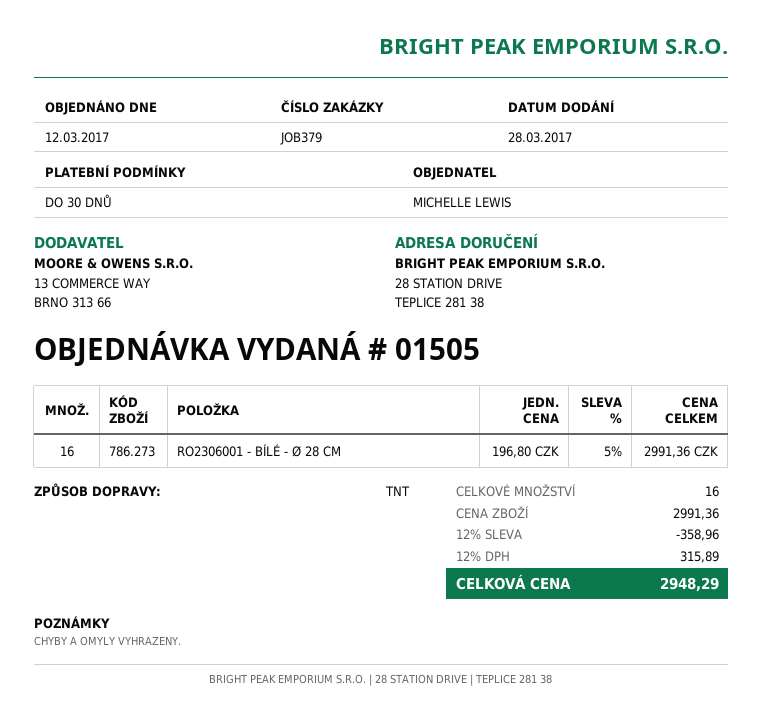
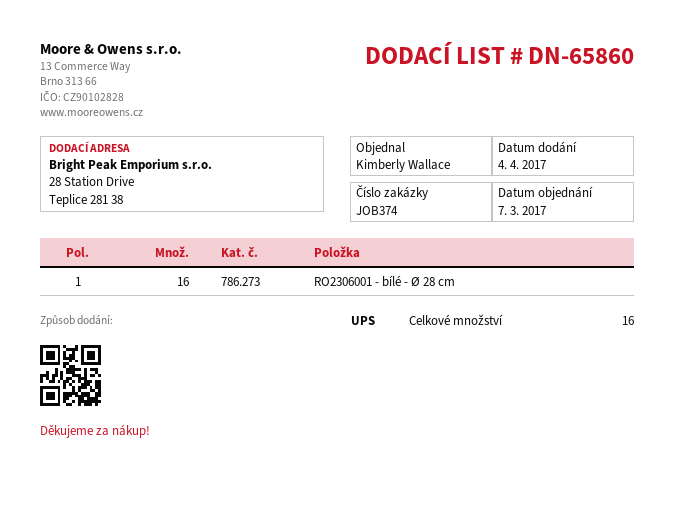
order date: 2017-03-12 -> 2017-03-07
delivery date: 2017-03-28 -> 2017-04-04
reference: JOB379 -> JOB374
ordered by: MICHELLE LEWIS -> Kimberly Wallace
shipping method: TNT -> UPS

